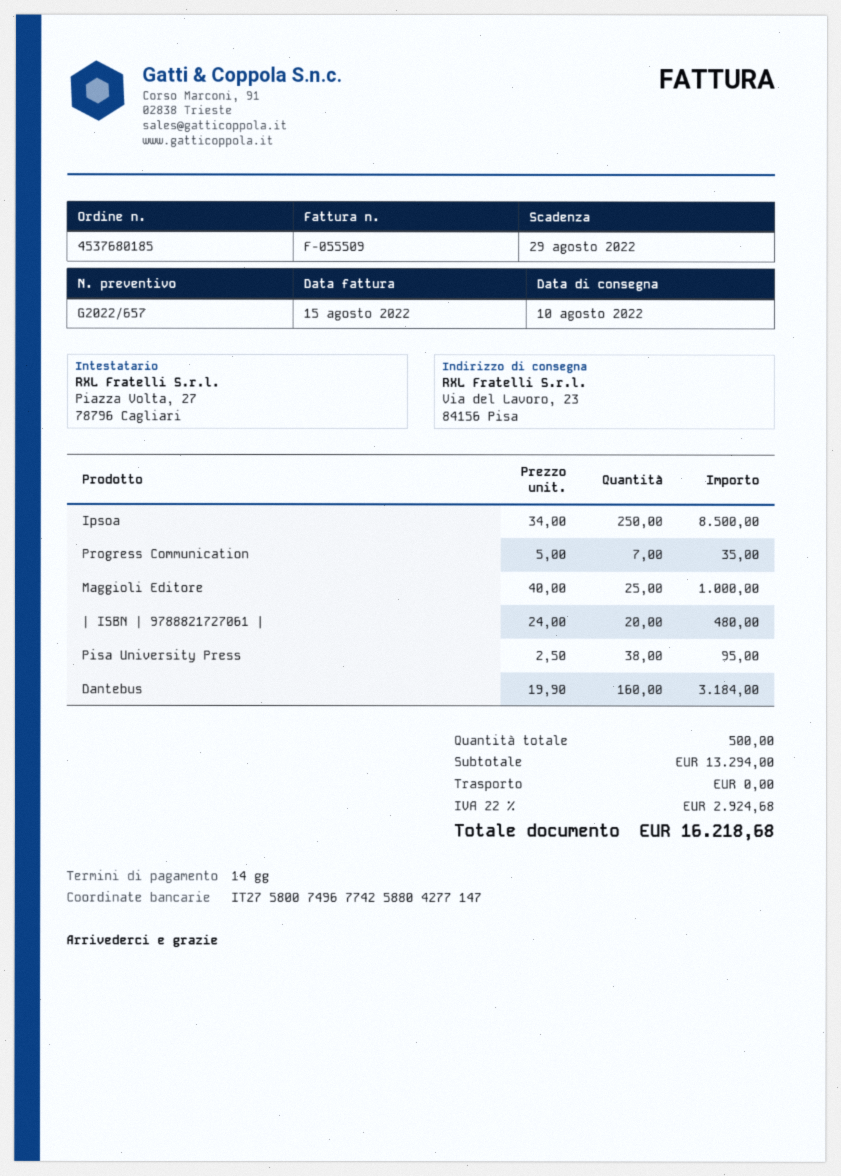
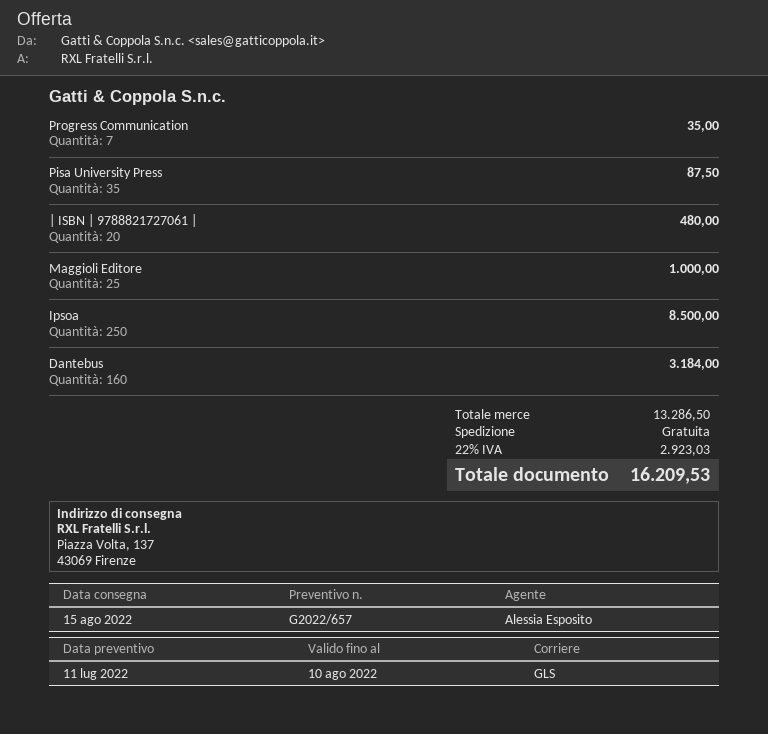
delivery date: 2022-08-10 -> 2022-08-15
ship to: Via del Lavoro, 23, 84156 Pisa -> Piazza Volta, 137, 43069 Firenze
Pisa University Press: 38 for 95.00 -> 35 for 87.50
subtotal: 13294.00 -> 13286.50
tax: 22% = 2924.68 -> 22% = 2923.03
total: 16218.68 -> 16209.53

